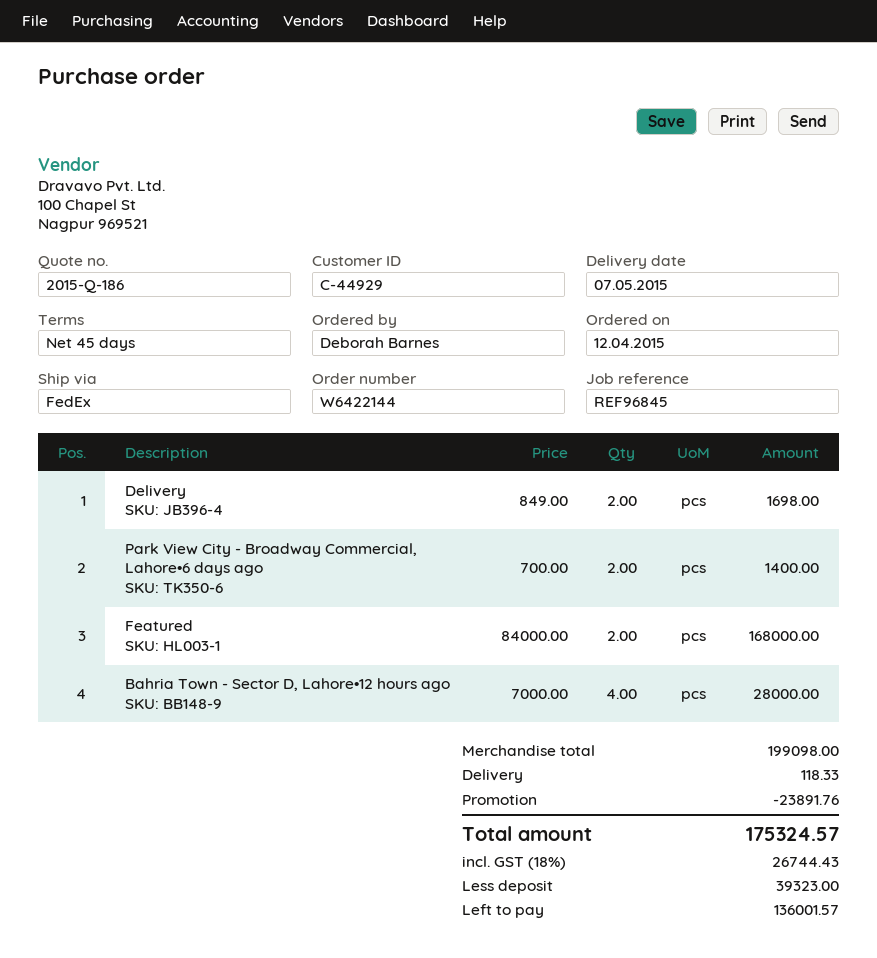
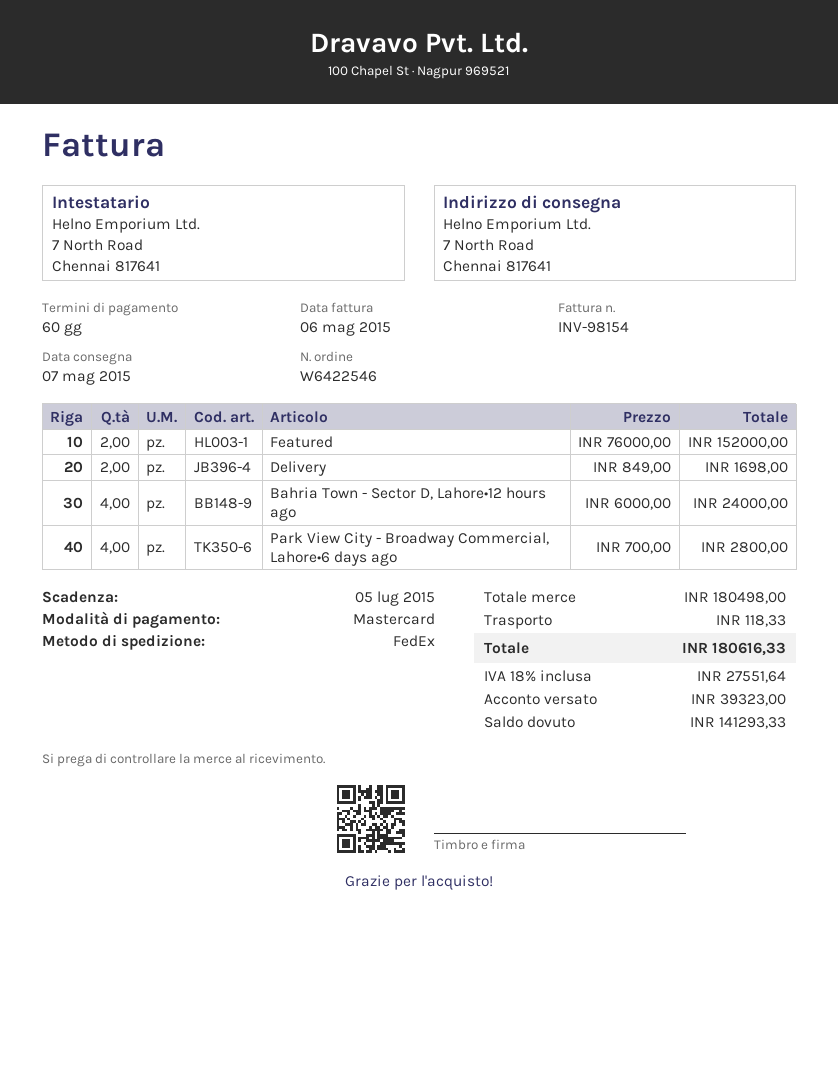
order number: W6422144 -> W6422546
payment terms: 45 days -> 60 days
Park View City - Broadway Commercial, Lahore•6 days ago: 2 x 700.00 = 1400.00 -> 4 x 700.00 = 2800.00
Featured: 2 x 84000.00 = 168000.00 -> 2 x 76000.00 = 152000.00
Bahria Town - Sector D, Lahore•12 hours ago: 4 x 7000.00 = 28000.00 -> 4 x 6000.00 = 24000.00
subtotal: 199098.00 -> 180498.00
discount: 23891.76 -> none
tax: 18% = 26744.43 -> 18% = 27551.64
total: 175324.57 -> 180616.33
balance: 136001.57 -> 141293.33

